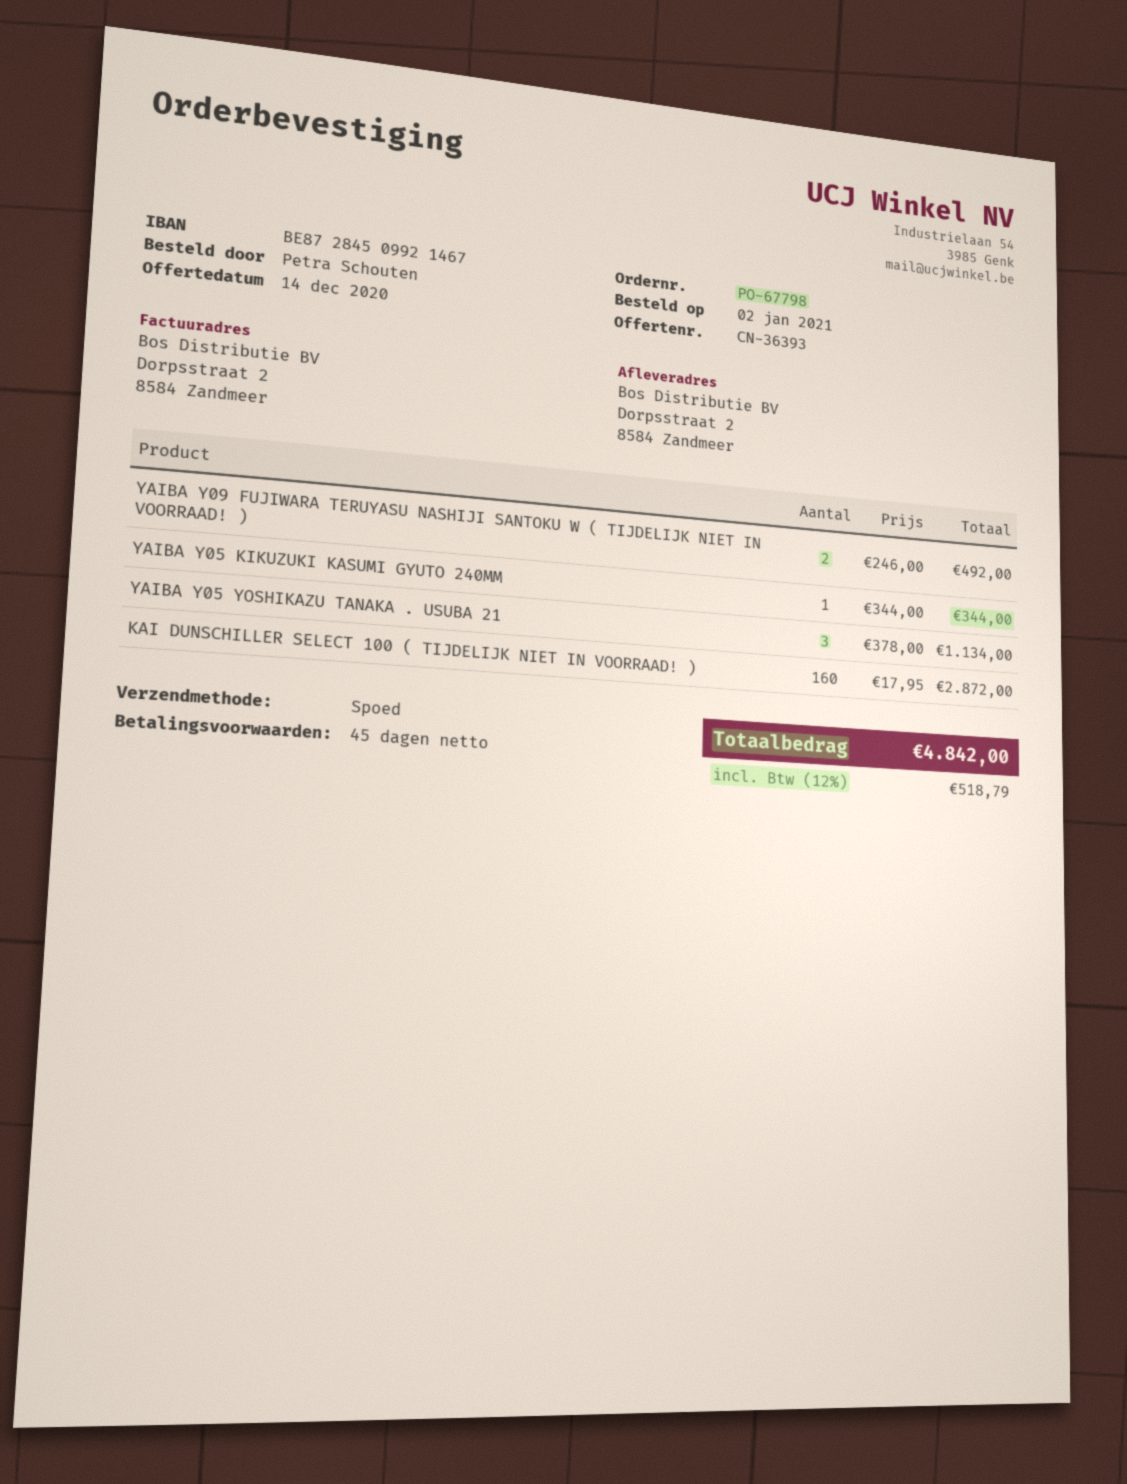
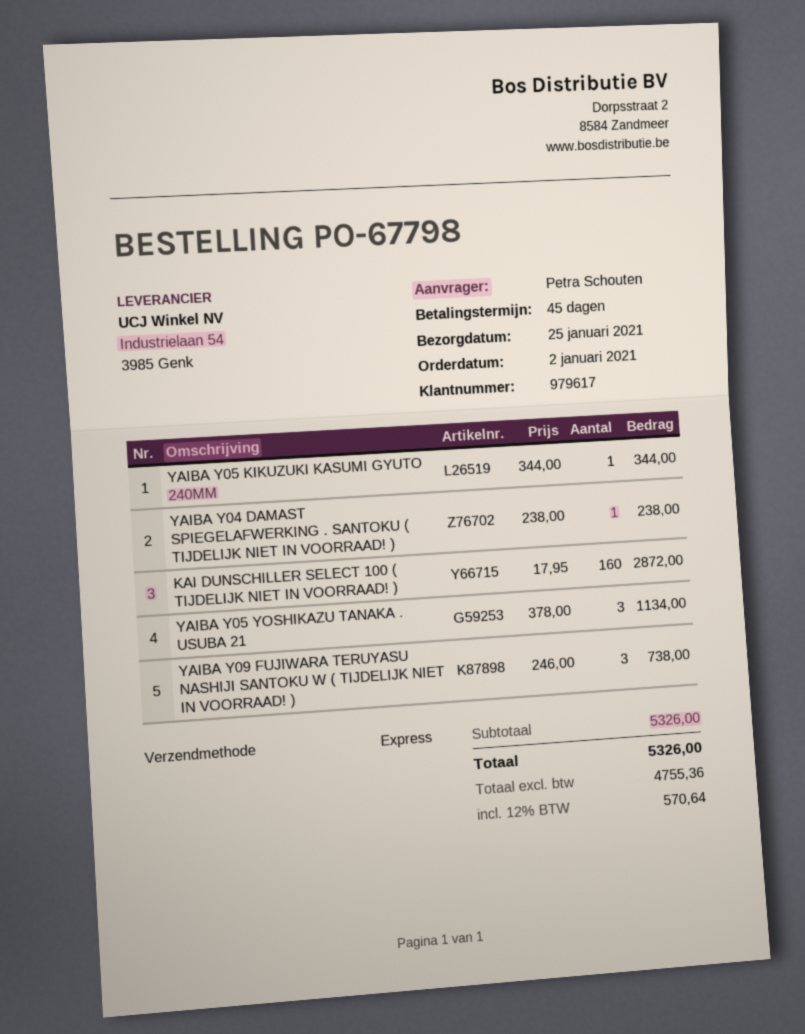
YAIBA Y09 FUJIWARA TERUYASU NASHIJI SANTOKU W ( TIJDELIJK NIET IN VOORRAAD! ): 2 x 246.00 = 492.00 -> 3 x 246.00 = 738.00
YAIBA Y04 DAMAST SPIEGELAFWERKING . SANTOKU ( TIJDELIJK NIET IN VOORRAAD! ): none -> 1 x 238.00 = 238.00
tax: 12% = 518.79 -> 12% = 570.64
total: 4842.00 -> 5326.00

